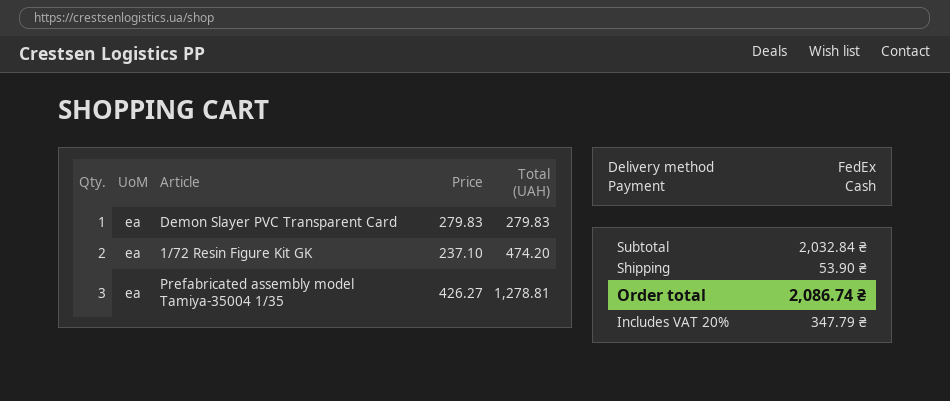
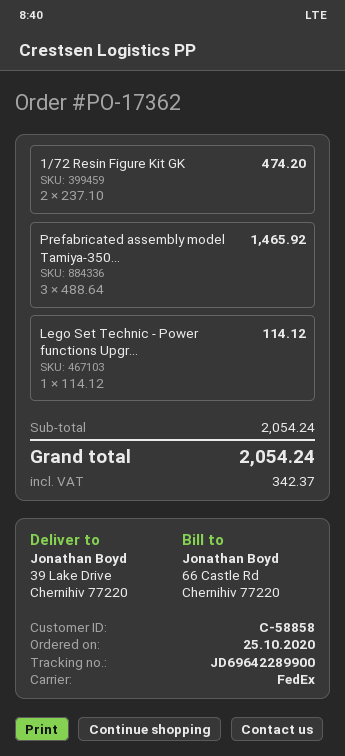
Demon Slayer PVC Transparent Card: 1 x 279.83 = 279.83 -> none
Prefabricated assembly model Tamiya-35004 1/35: 3 x 426.27 = 1278.81 -> 3 x 488.64 = 1465.92
Lego Set Technic - Power functions Upgr...: none -> 1 x 114.12 = 114.12
subtotal: 2032.84 -> 2054.24
shipping: 53.90 -> none
tax: 347.79 -> 342.37
total: 2086.74 -> 2054.24

